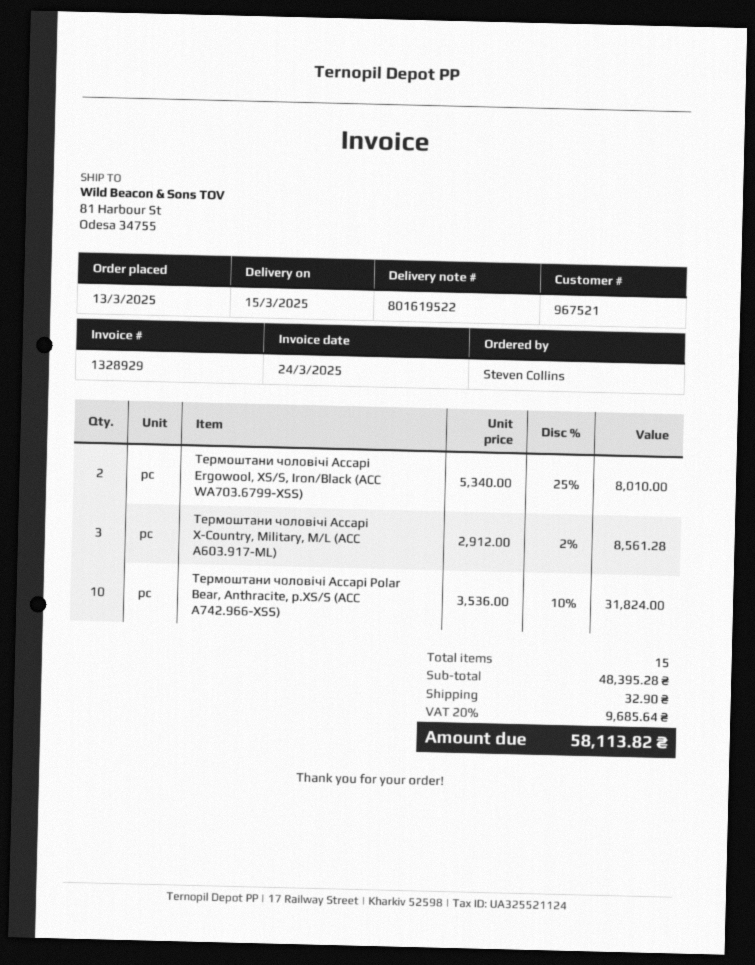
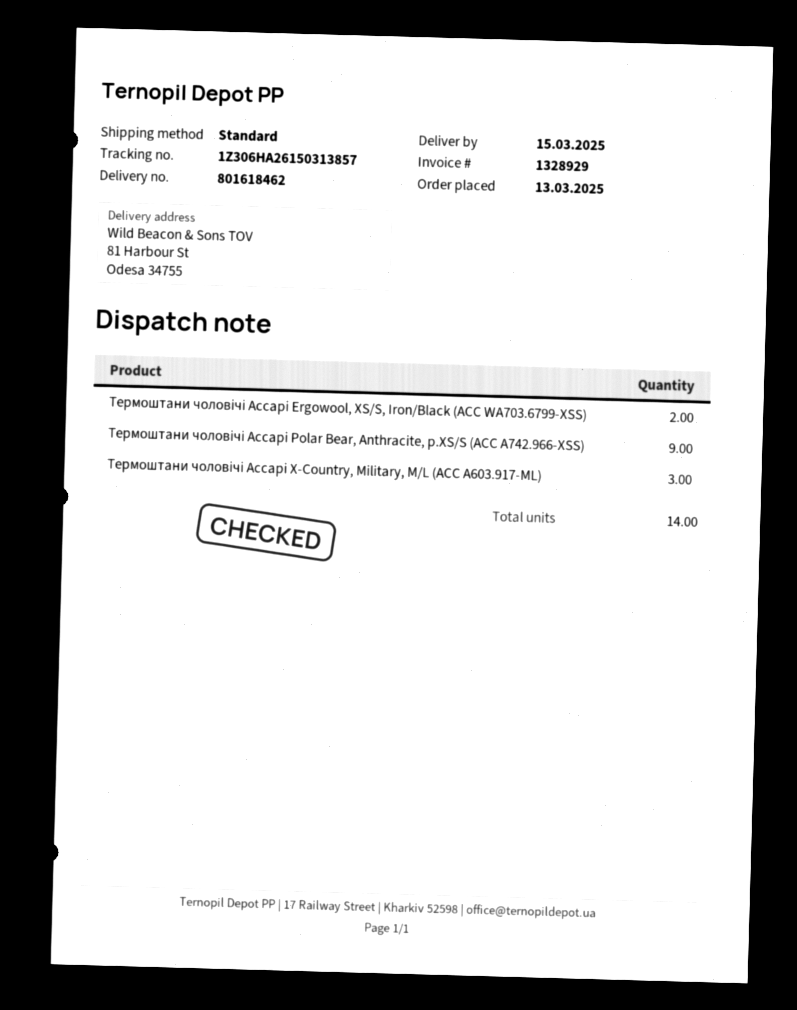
delivery note number: 801619522 -> 801618462
Термоштани чоловічі Accapi Polar Bear, Anthracite, р.XS/S (ACC A742.966-XSS): 10 -> 9
total quantity: 15 -> 14

